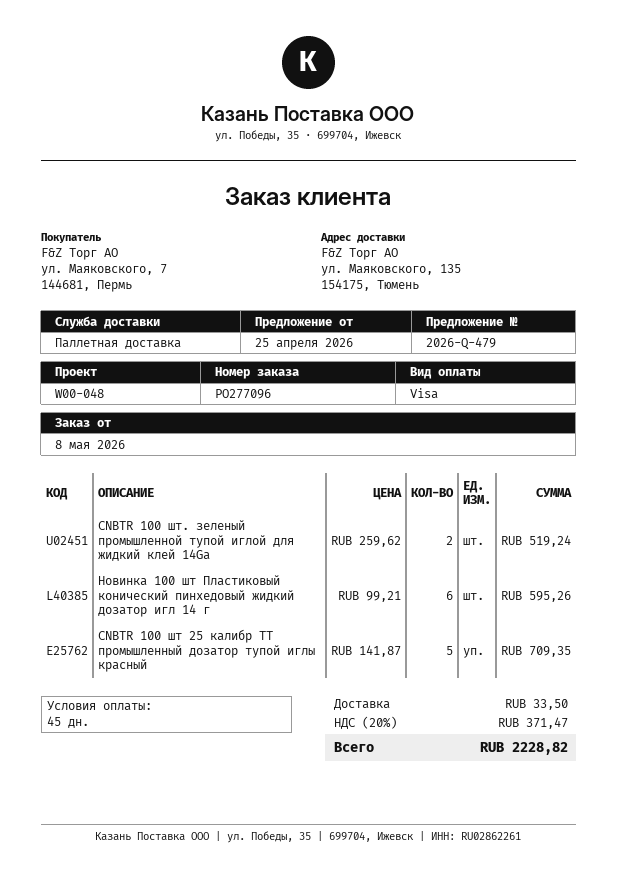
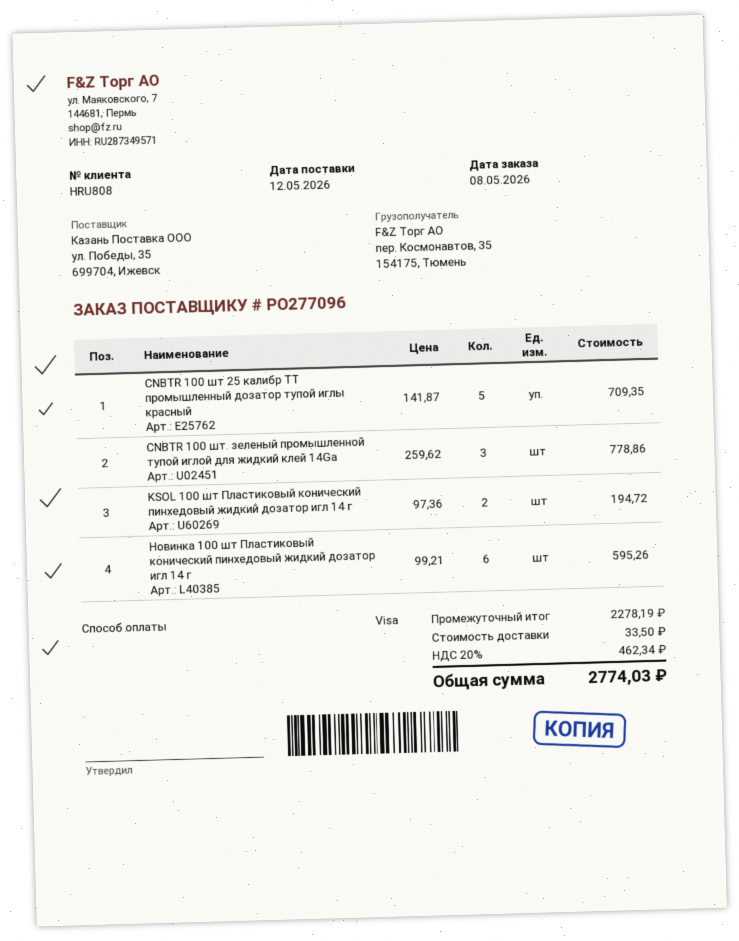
ship to: ул. Маяковского, 135, 154175, Тюмень -> пер. Космонавтов, 35, 154175, Тюмень
CNBTR 100 шт. зеленый промышленной тупой иглой для жидкий клей 14Ga: 2 x 259.62 = 519.24 -> 3 x 259.62 = 778.86
KSOL 100 шт Пластиковый конический пинхедовый жидкий дозатор игл 14 г: none -> 2 x 97.36 = 194.72
tax: 20% = 371.47 -> 20% = 462.34
total: 2228.82 -> 2774.03

